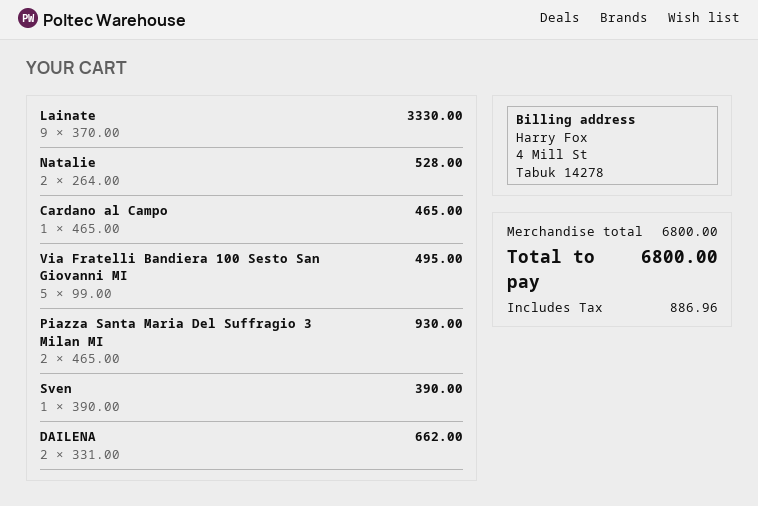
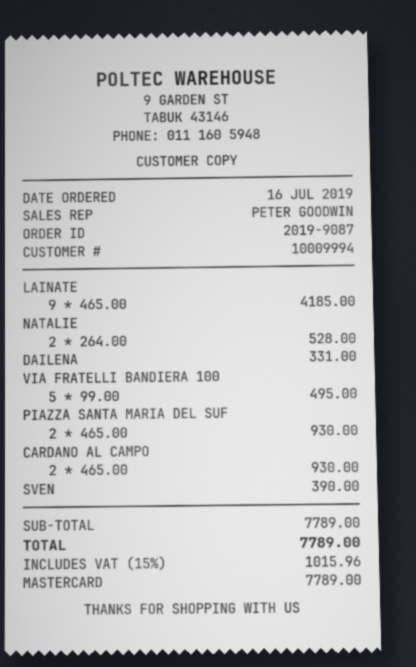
Lainate: 9 x 370.00 = 3330.00 -> 9 x 465.00 = 4185.00
Cardano al Campo: 1 x 465.00 = 465.00 -> 2 x 465.00 = 930.00
DAILENA: 2 x 331.00 = 662.00 -> 1 x 331.00 = 331.00
subtotal: 6800.00 -> 7789.00
tax: 886.96 -> 1015.96
total: 6800.00 -> 7789.00

